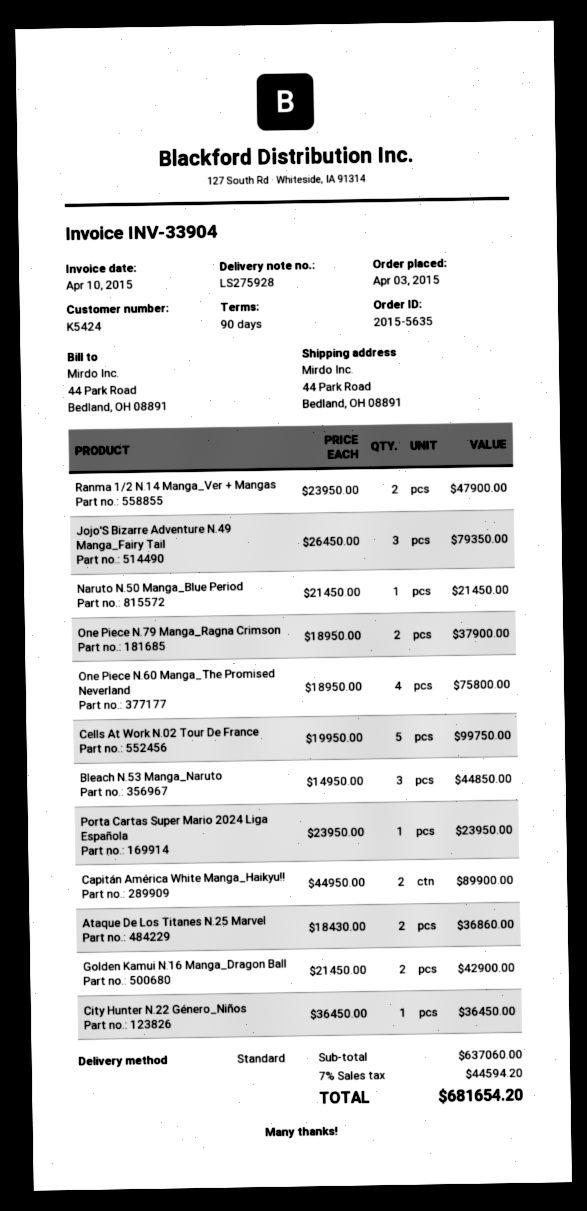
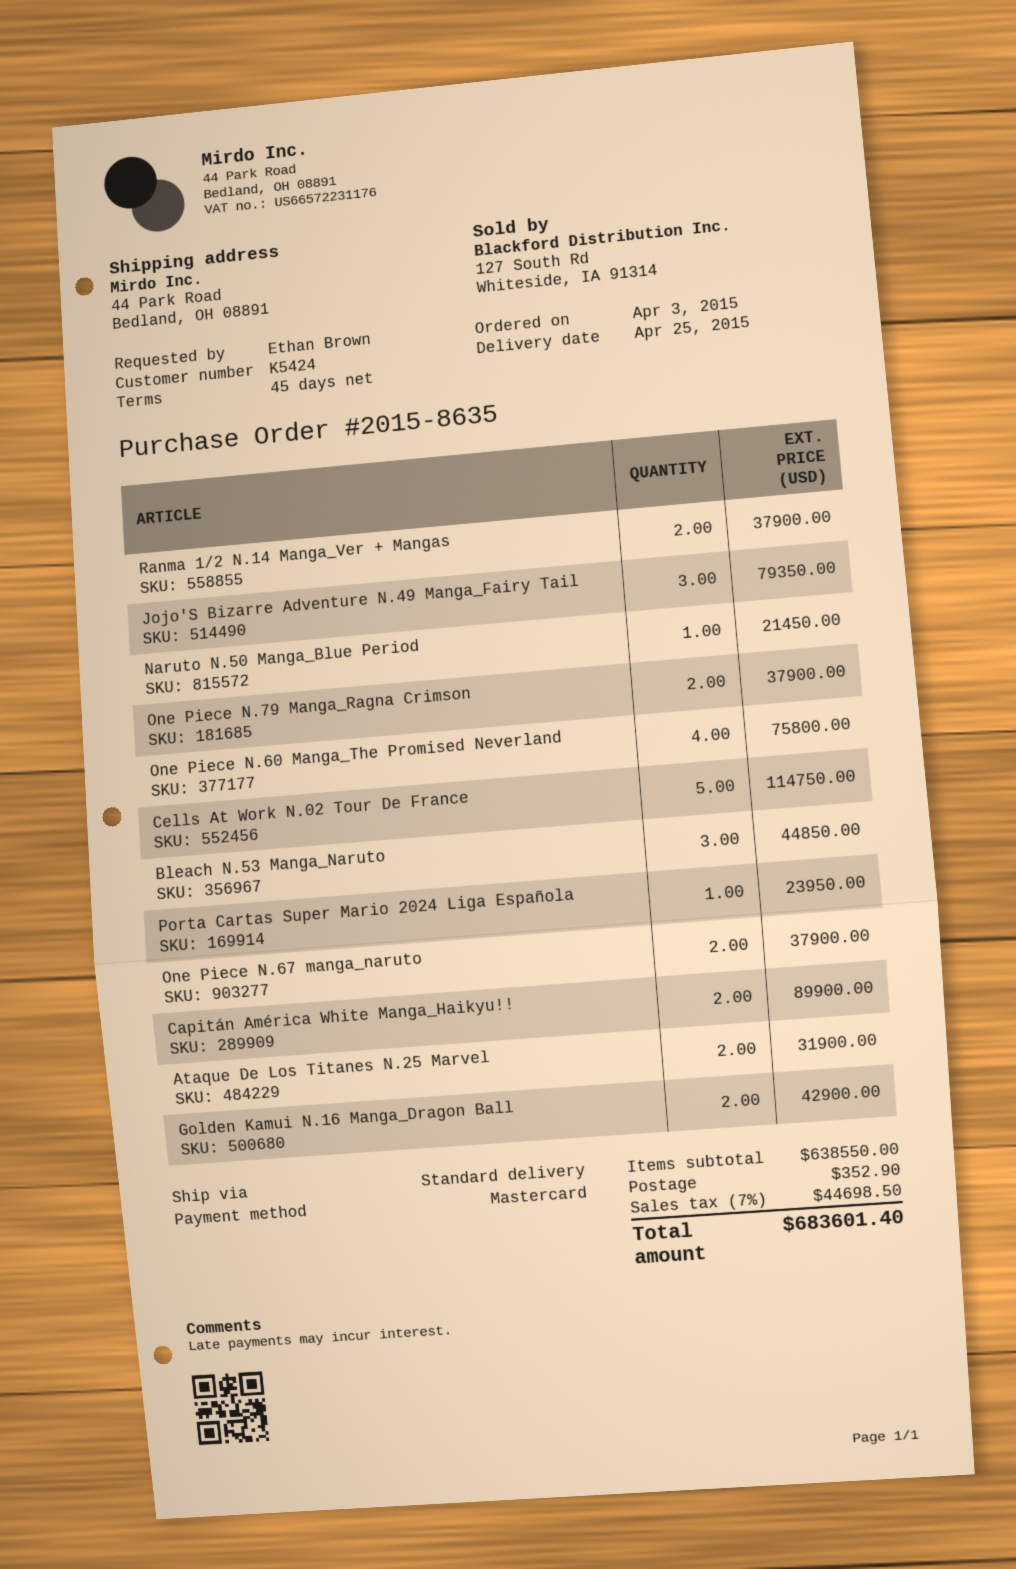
order number: 2015-5635 -> 2015-8635
payment terms: 90 days -> 45 days
Ranma 1/2 N.14 Manga_Ver + Mangas: 2 for 47900.00 -> 2 for 37900.00
Cells At Work N.02 Tour De France: 5 for 99750.00 -> 5 for 114750.00
Ataque De Los Titanes N.25 Marvel: 2 for 36860.00 -> 2 for 31900.00
City Hunter N.22 Género_Niños: 1 for 36450.00 -> none
One Piece N.67 manga_naruto: none -> 2 for 37900.00
subtotal: 637060.00 -> 638550.00
shipping: none -> 352.90
tax: 7% = 44594.20 -> 7% = 44698.50
total: 681654.20 -> 683601.40

